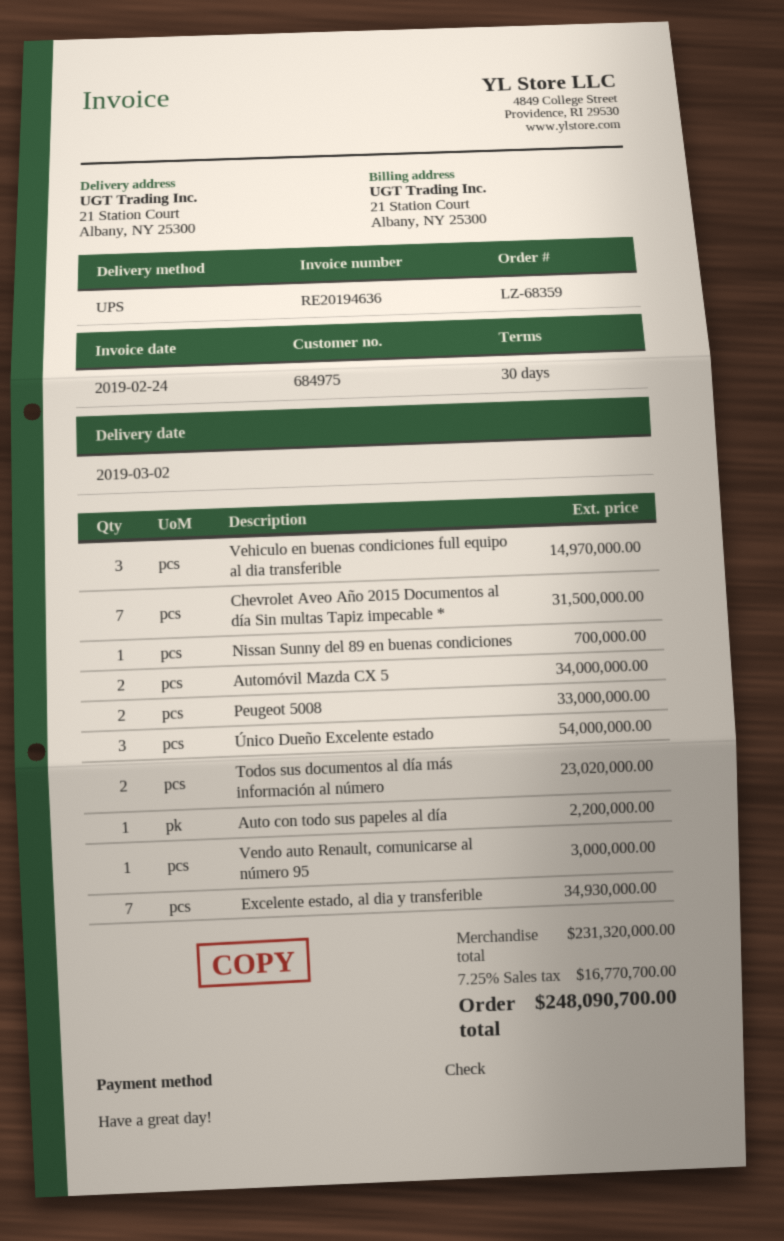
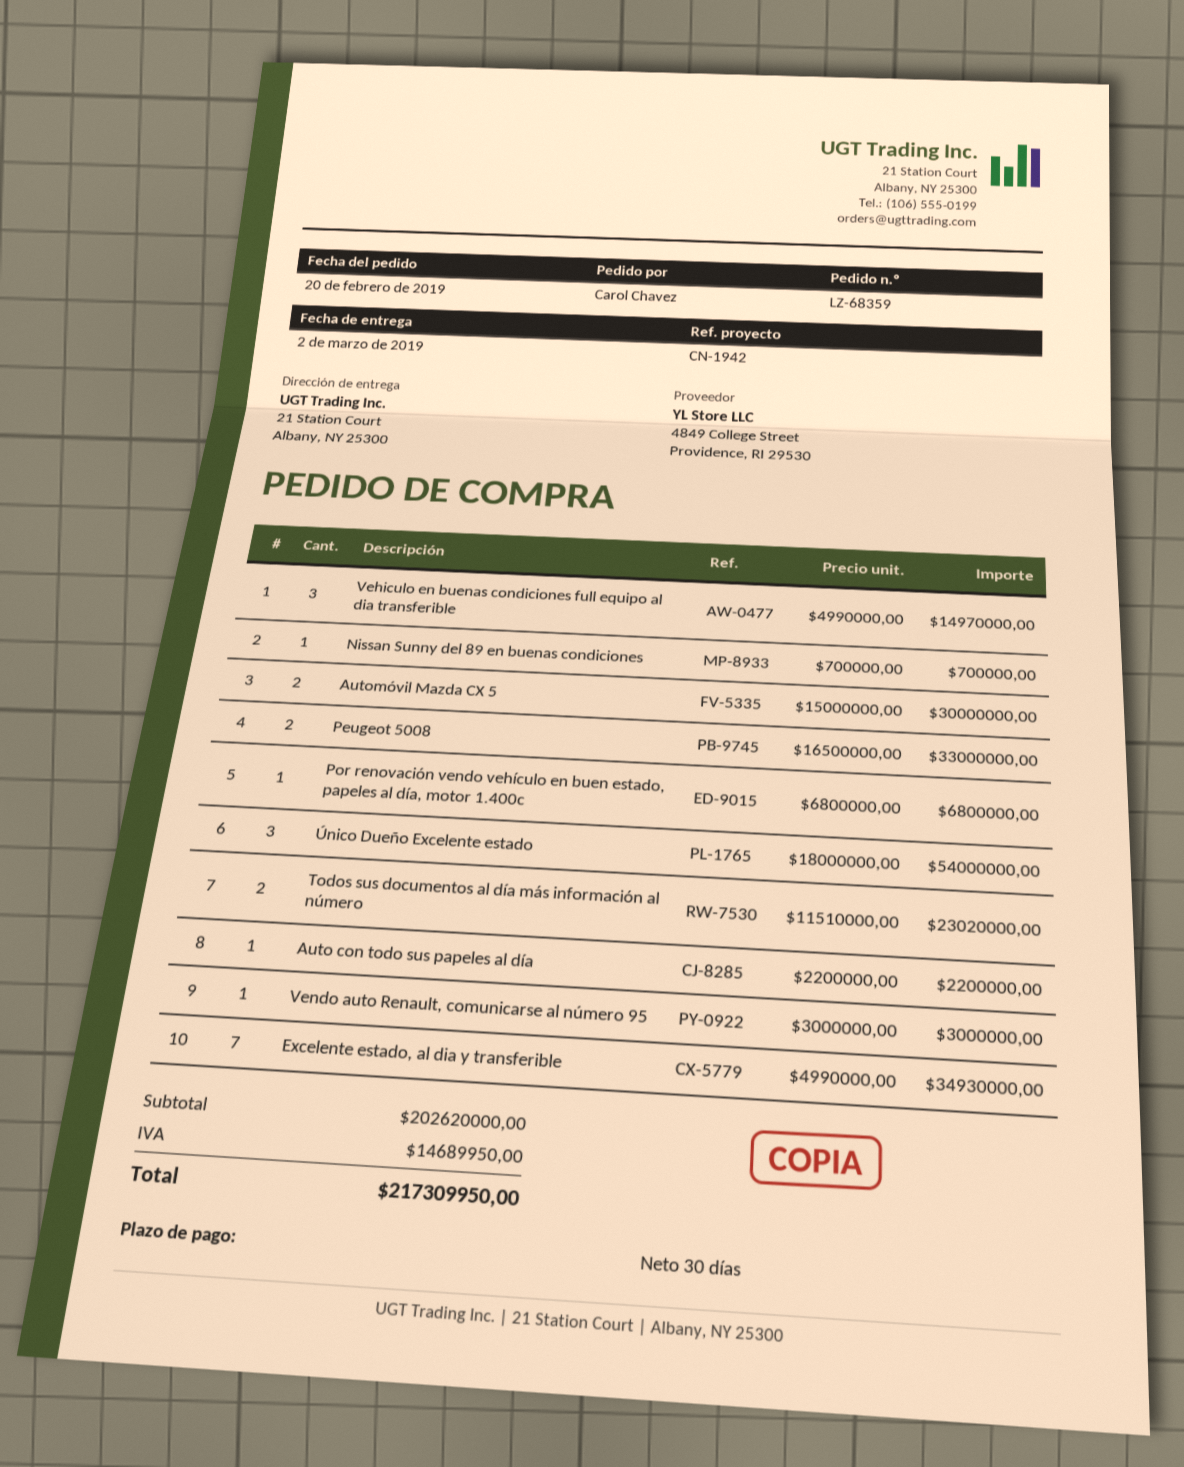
Chevrolet Aveo Año 2015 Documentos al día Sin multas Tapiz impecable *: 7 for 31500000.00 -> none
Automóvil Mazda CX 5: 2 for 34000000.00 -> 2 for 30000000.00
Por renovación vendo vehículo en buen estado, papeles al día, motor 1.400c: none -> 1 for 6800000.00
subtotal: 231320000.00 -> 202620000.00
tax: 16770700.00 -> 14689950.00
total: 248090700.00 -> 217309950.00

